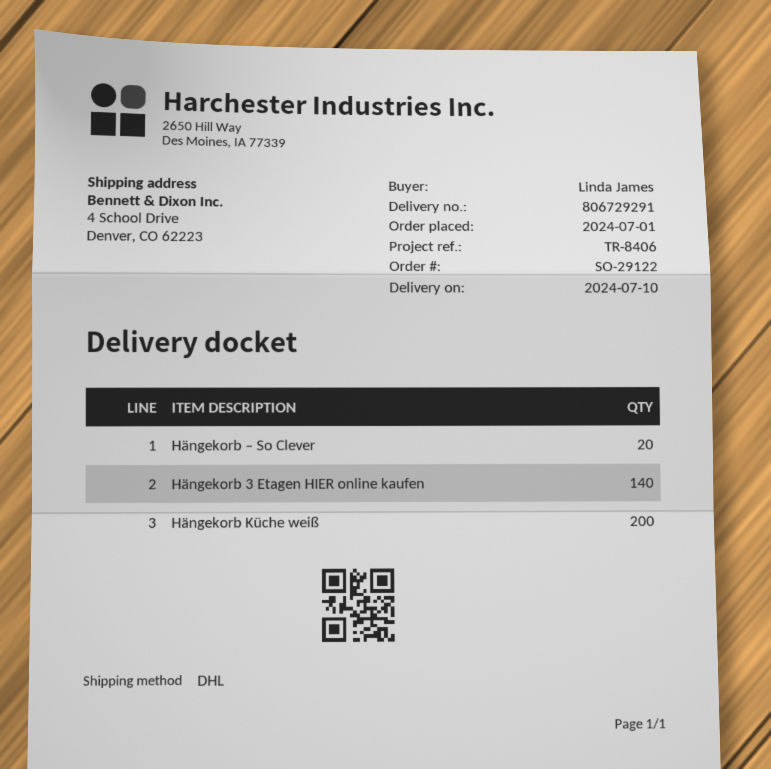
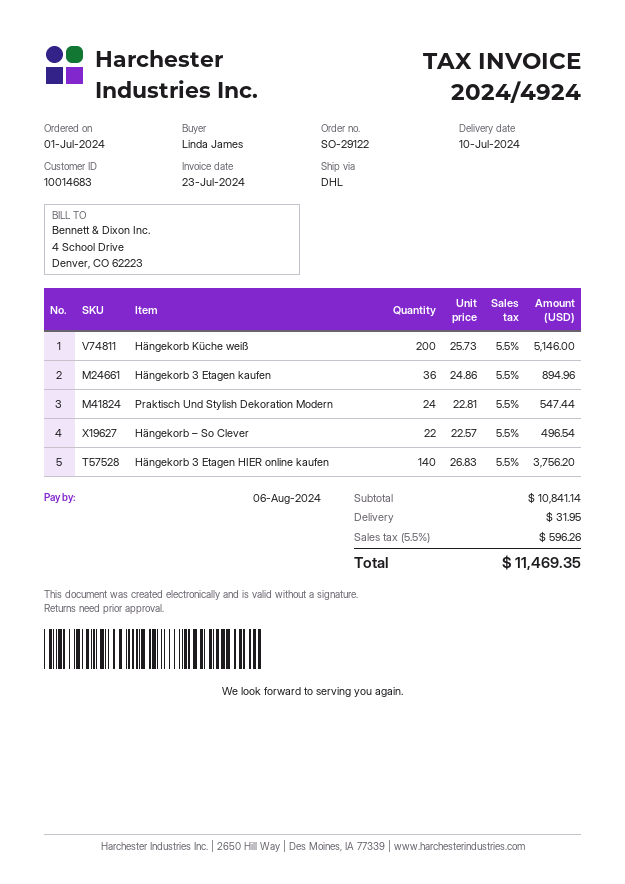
Hängekorb – So Clever: 20 -> 22
Hängekorb 3 Etagen kaufen: none -> 36
Praktisch Und Stylish Dekoration Modern: none -> 24

